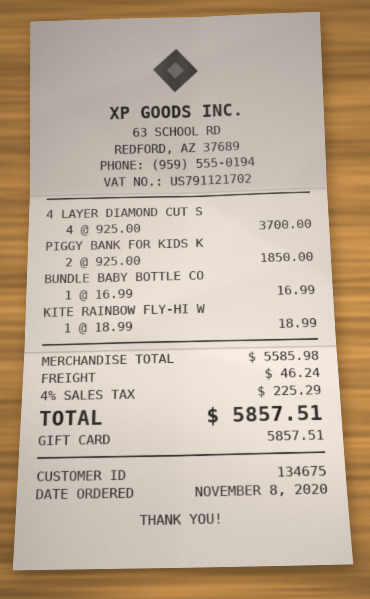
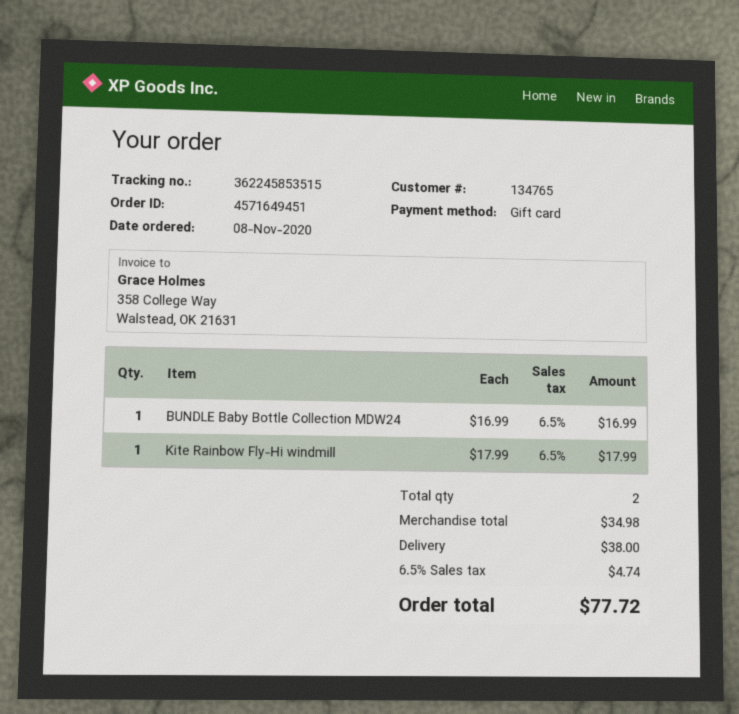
customer number: 134675 -> 134765
4 LAYER DIAMOND CUT S: 4 x 925.00 = 3700.00 -> none
PIGGY BANK FOR KIDS K: 2 x 925.00 = 1850.00 -> none
KITE RAINBOW FLY-HI W: 1 x 18.99 = 18.99 -> 1 x 17.99 = 17.99
subtotal: 5585.98 -> 34.98
shipping: 46.24 -> 38.00
tax: 4% = 225.29 -> 6.5% = 4.74
total: 5857.51 -> 77.72

